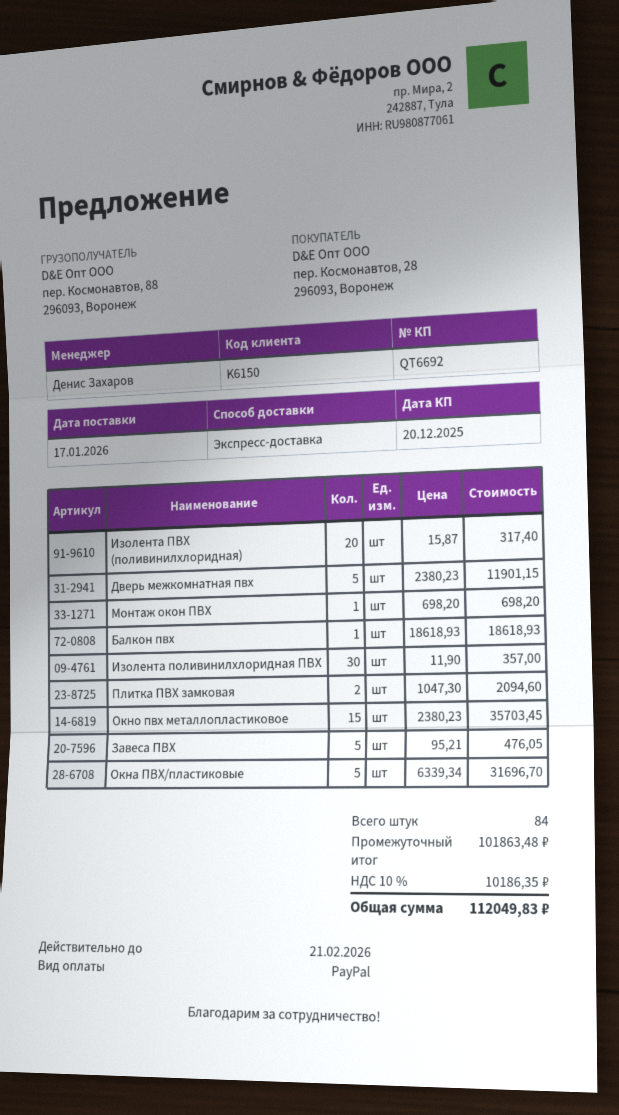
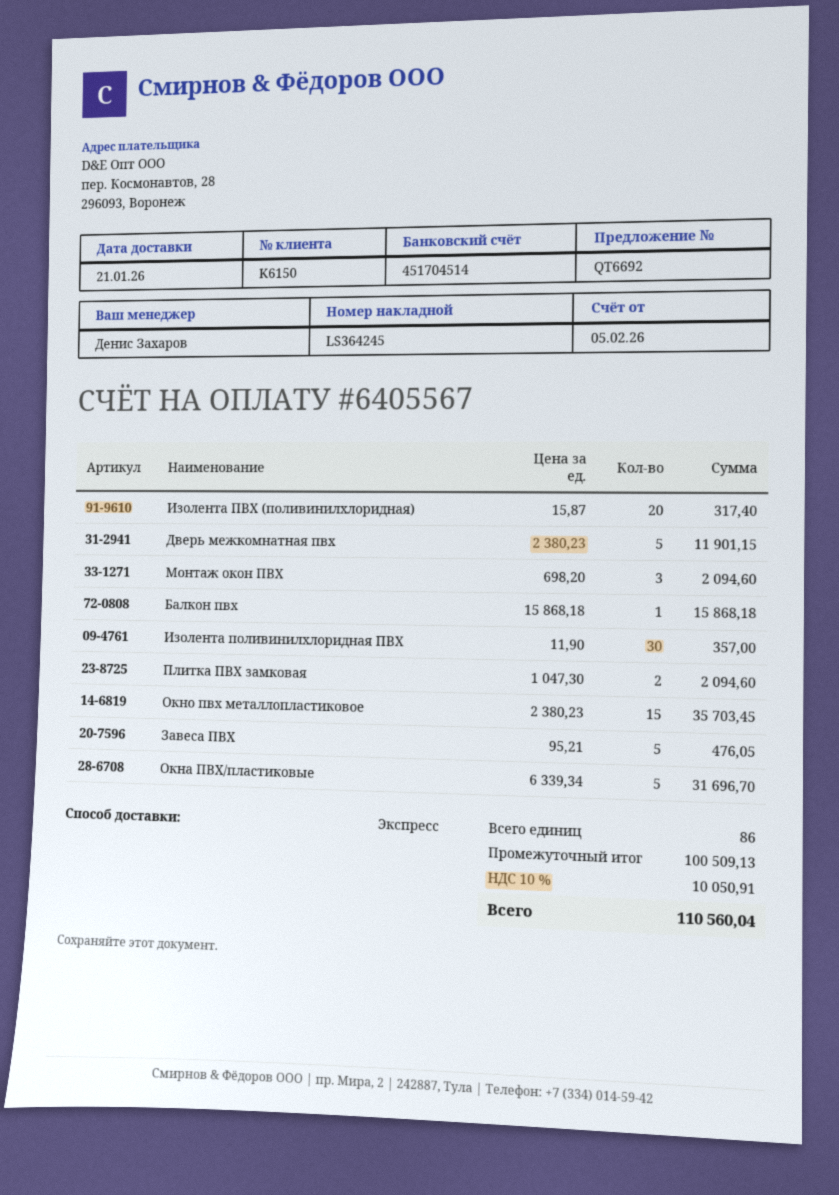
delivery date: 2026-01-17 -> 2026-01-21
Монтаж окон ПВХ: 1 x 698.20 = 698.20 -> 3 x 698.20 = 2094.60
Балкон пвх: 1 x 18618.93 = 18618.93 -> 1 x 15868.18 = 15868.18
total quantity: 84 -> 86
subtotal: 101863.48 -> 100509.13
tax: 10% = 10186.35 -> 10% = 10050.91
total: 112049.83 -> 110560.04

